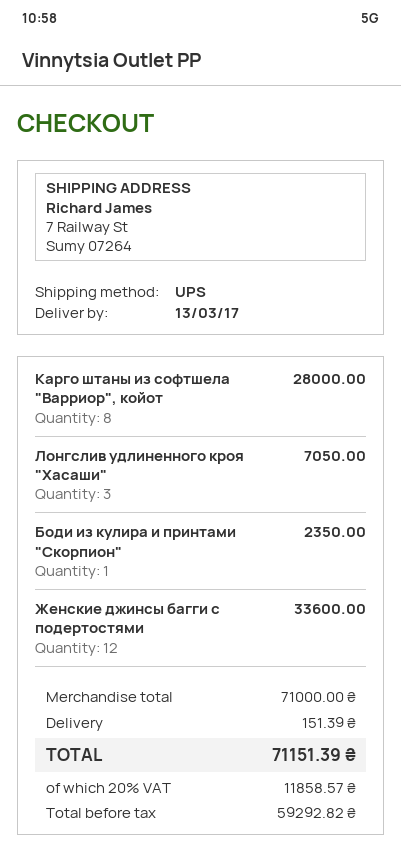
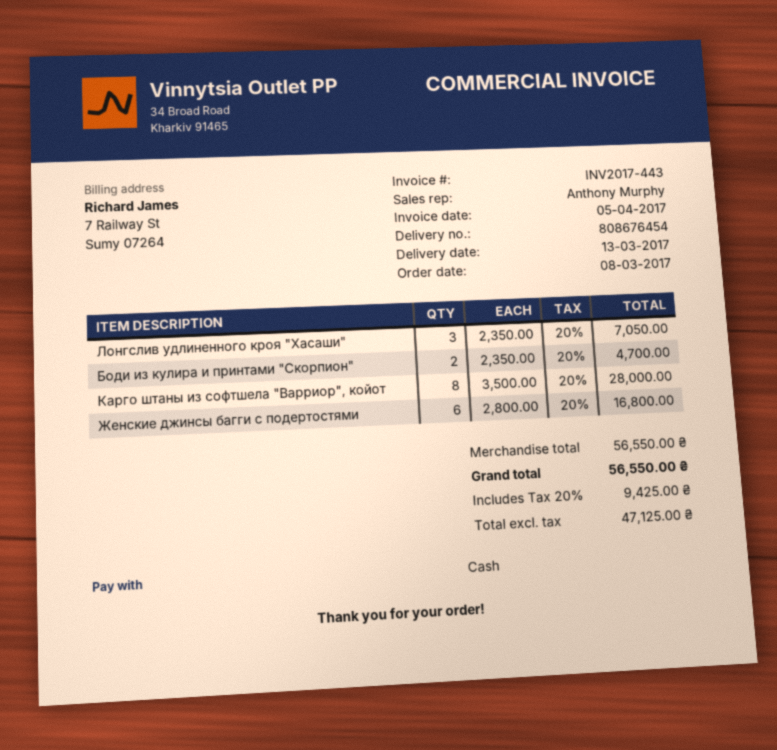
Боди из кулира и принтами "Скорпион": 1 for 2350.00 -> 2 for 4700.00
Женские джинсы багги с подертостями: 12 for 33600.00 -> 6 for 16800.00
subtotal: 71000.00 -> 56550.00
shipping: 151.39 -> none
net: 59292.82 -> 47125.00
tax: 20% = 11858.57 -> 20% = 9425.00
total: 71151.39 -> 56550.00

